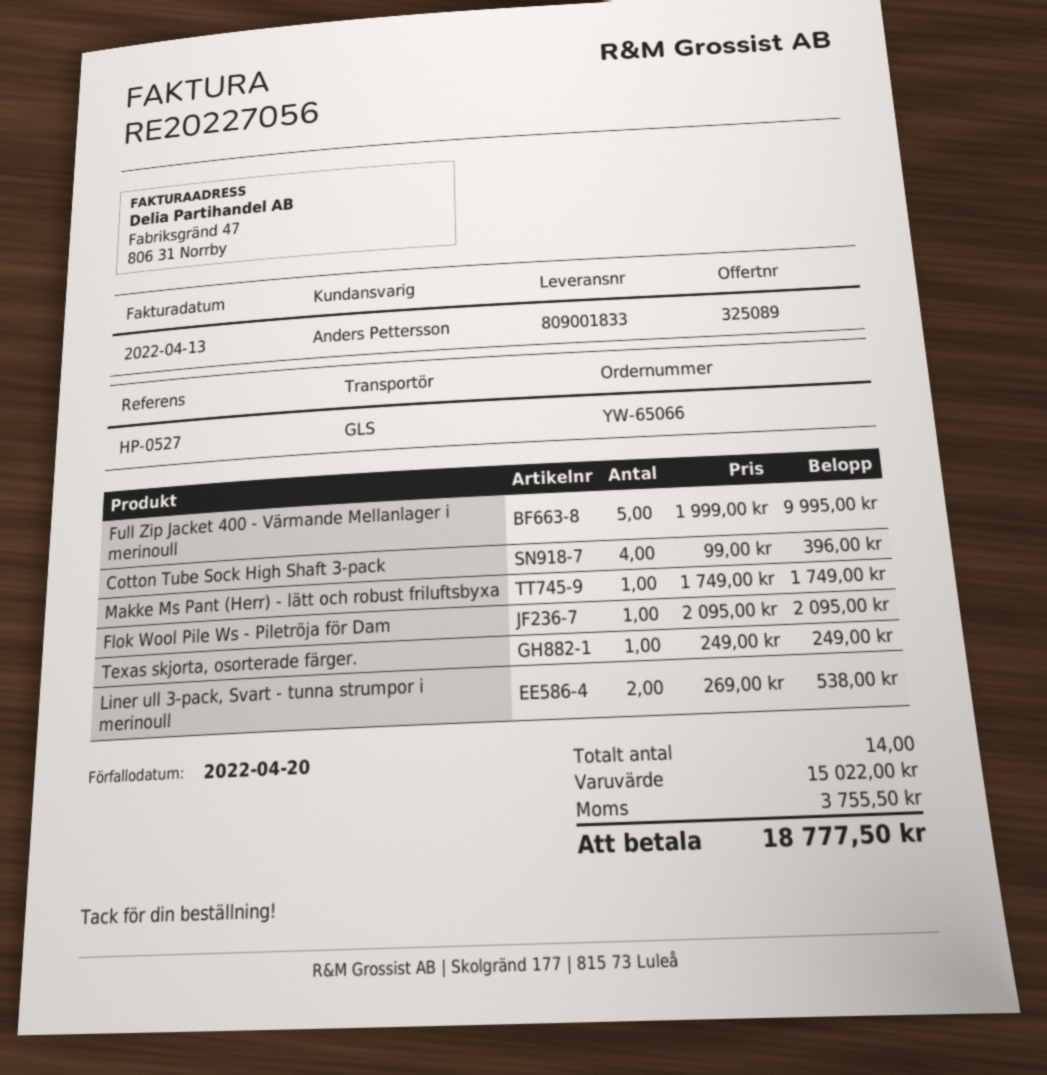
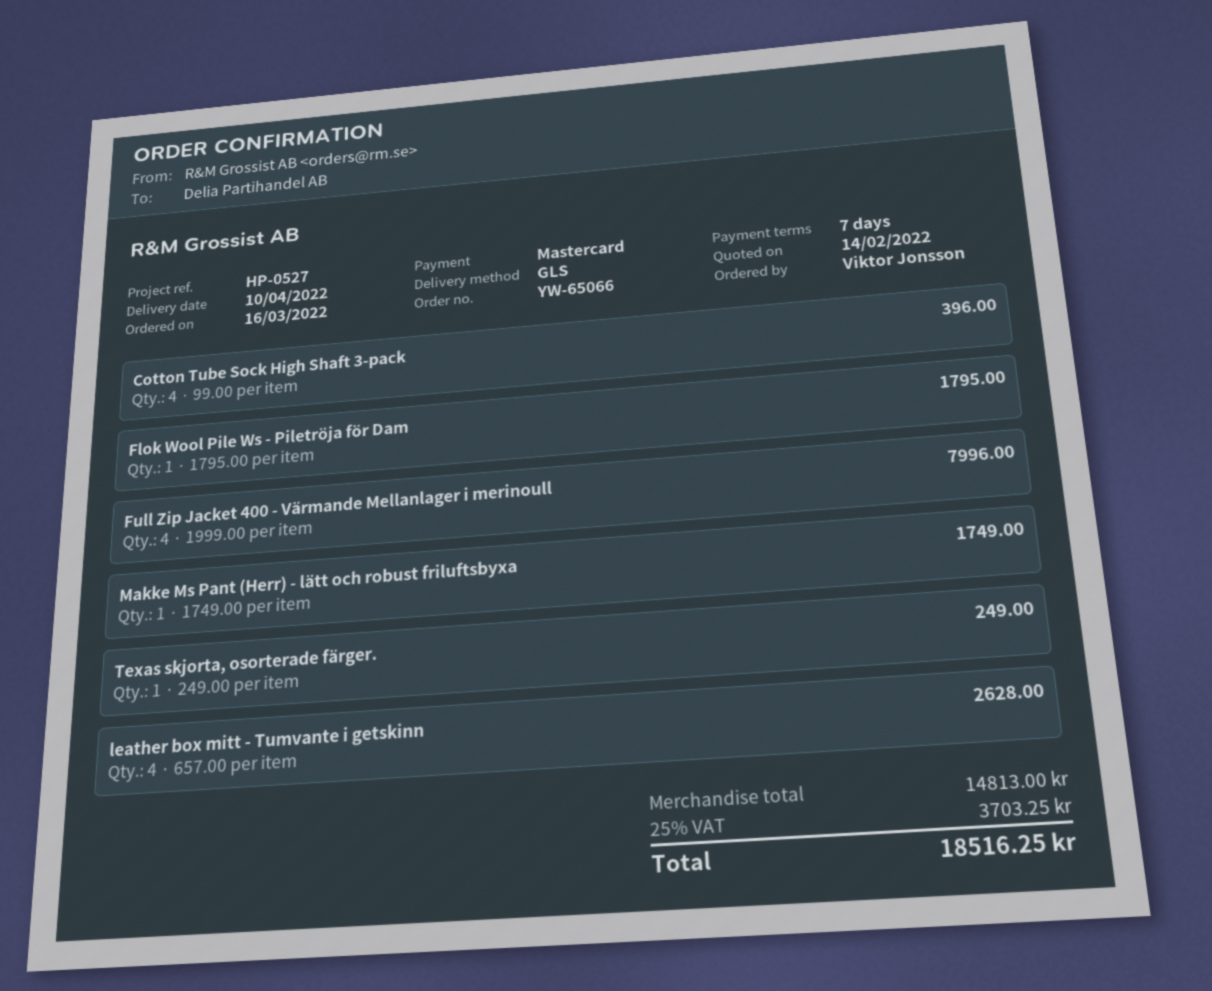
Full Zip Jacket 400 - Värmande Mellanlager i merinoull: 5 x 1999.00 = 9995.00 -> 4 x 1999.00 = 7996.00
Flok Wool Pile Ws - Piletröja för Dam: 1 x 2095.00 = 2095.00 -> 1 x 1795.00 = 1795.00
Liner ull 3-pack, Svart - tunna strumpor i merinoull: 2 x 269.00 = 538.00 -> none
leather box mitt - Tumvante i getskinn: none -> 4 x 657.00 = 2628.00
subtotal: 15022.00 -> 14813.00
tax: 3755.50 -> 3703.25
total: 18777.50 -> 18516.25

